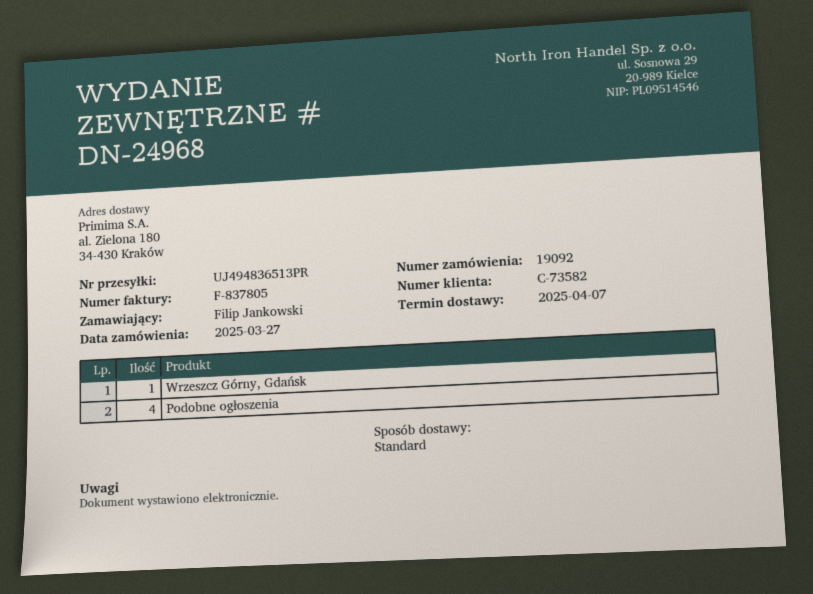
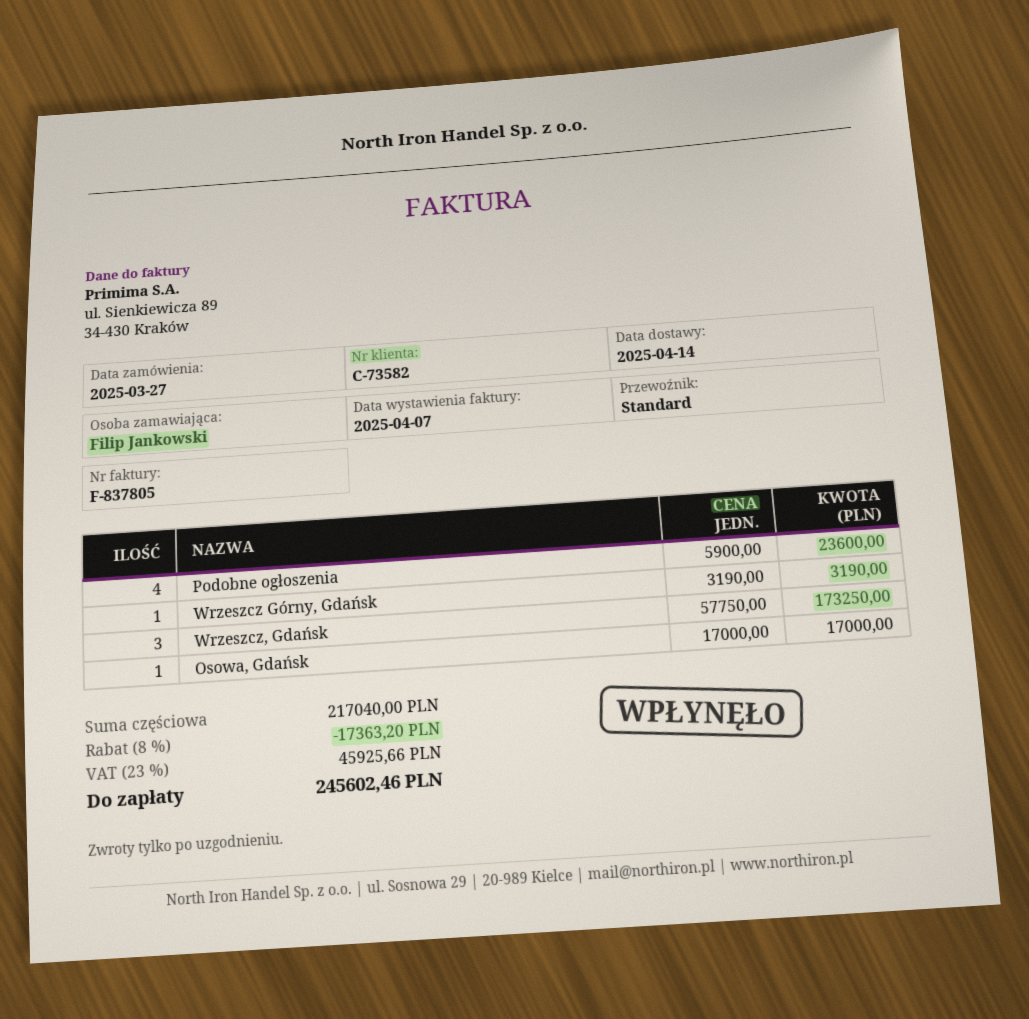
delivery date: 2025-04-07 -> 2025-04-14
Wrzeszcz, Gdańsk: none -> 3
Osowa, Gdańsk: none -> 1

